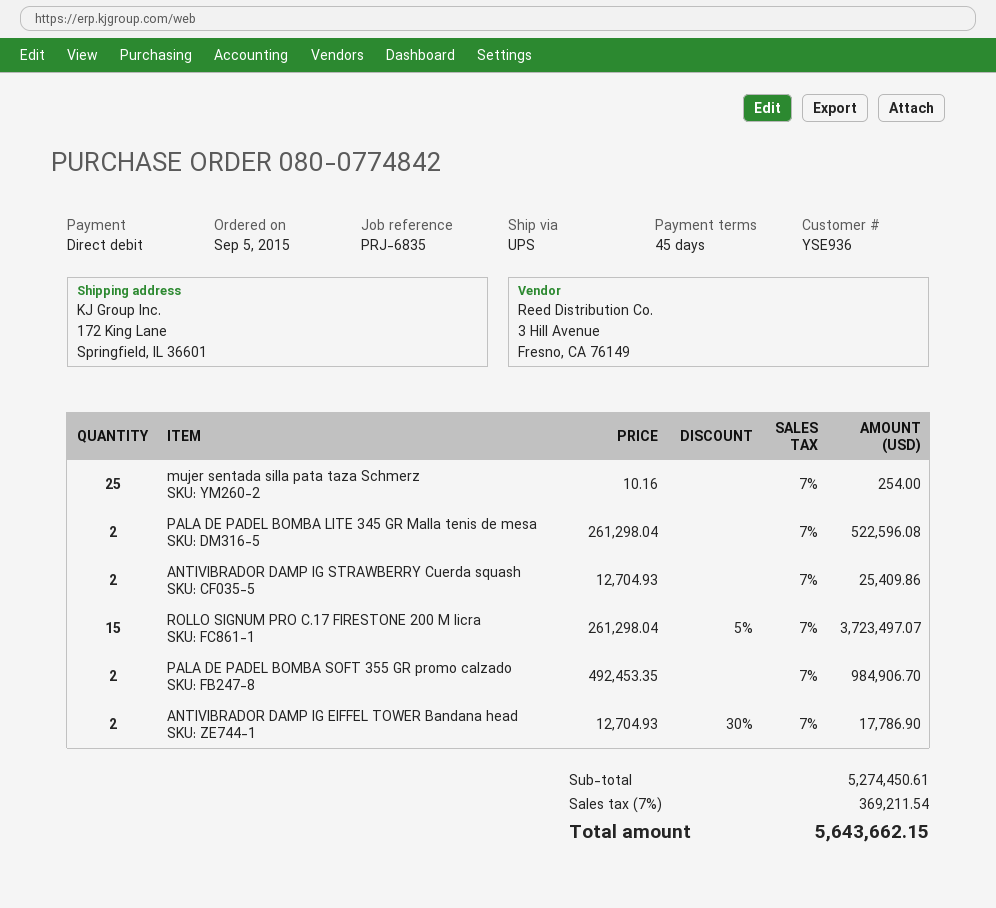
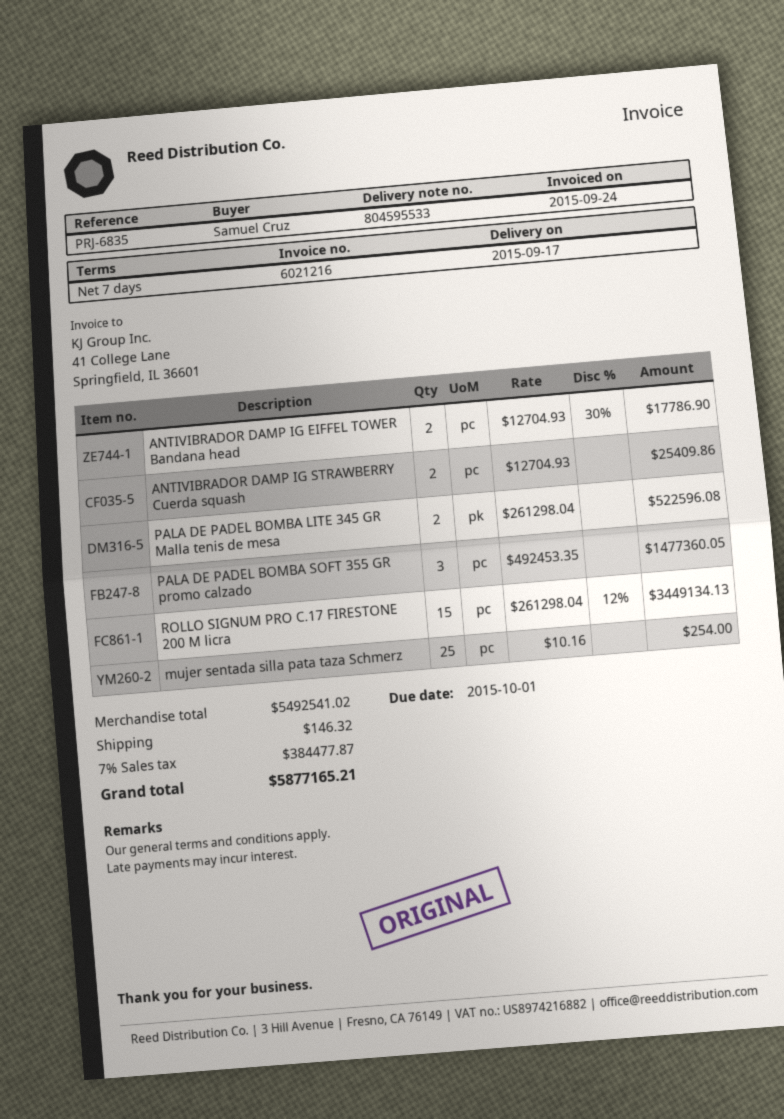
payment terms: 45 days -> 7 days
ROLLO SIGNUM PRO C.17 FIRESTONE 200 M licra: 15 x 261298.04 - 5% = 3723497.07 -> 15 x 261298.04 - 12% = 3449134.13
PALA DE PADEL BOMBA SOFT 355 GR promo calzado: 2 x 492453.35 = 984906.70 -> 3 x 492453.35 = 1477360.05
subtotal: 5274450.61 -> 5492541.02
shipping: none -> 146.32
tax: 7% = 369211.54 -> 7% = 384477.87
total: 5643662.15 -> 5877165.21

